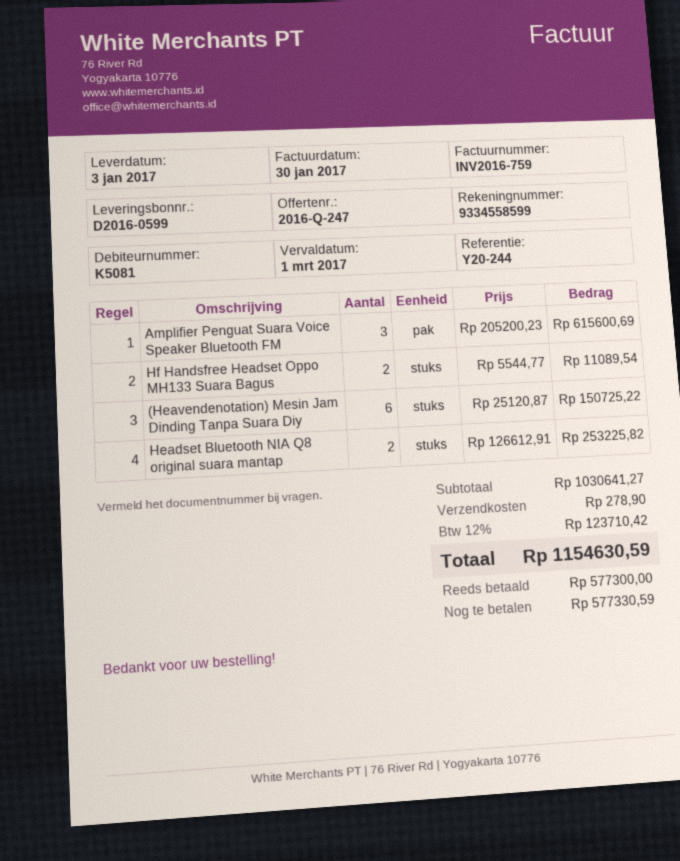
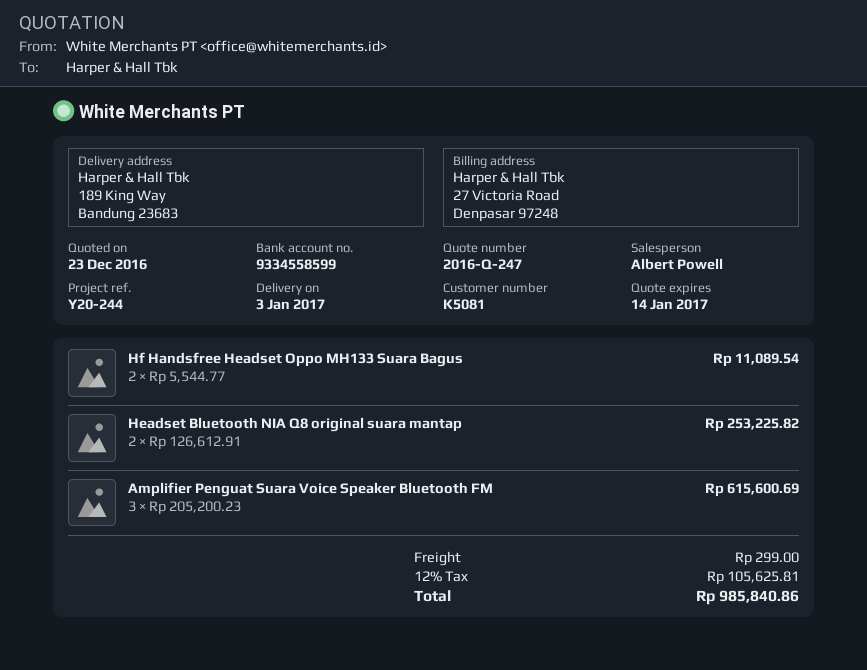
(Heavendenotation) Mesin Jam Dinding Tanpa Suara Diy: 6 x 25120.87 = 150725.22 -> none
shipping: 278.90 -> 299.00
tax: 12% = 123710.42 -> 12% = 105625.81
total: 1154630.59 -> 985840.86

